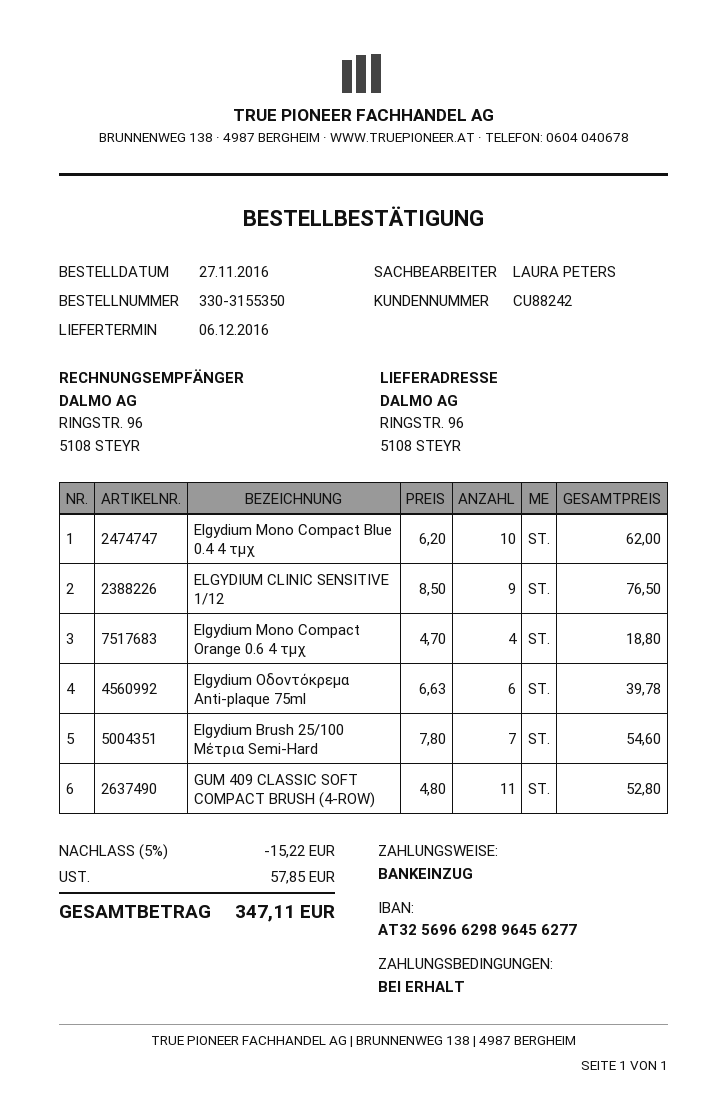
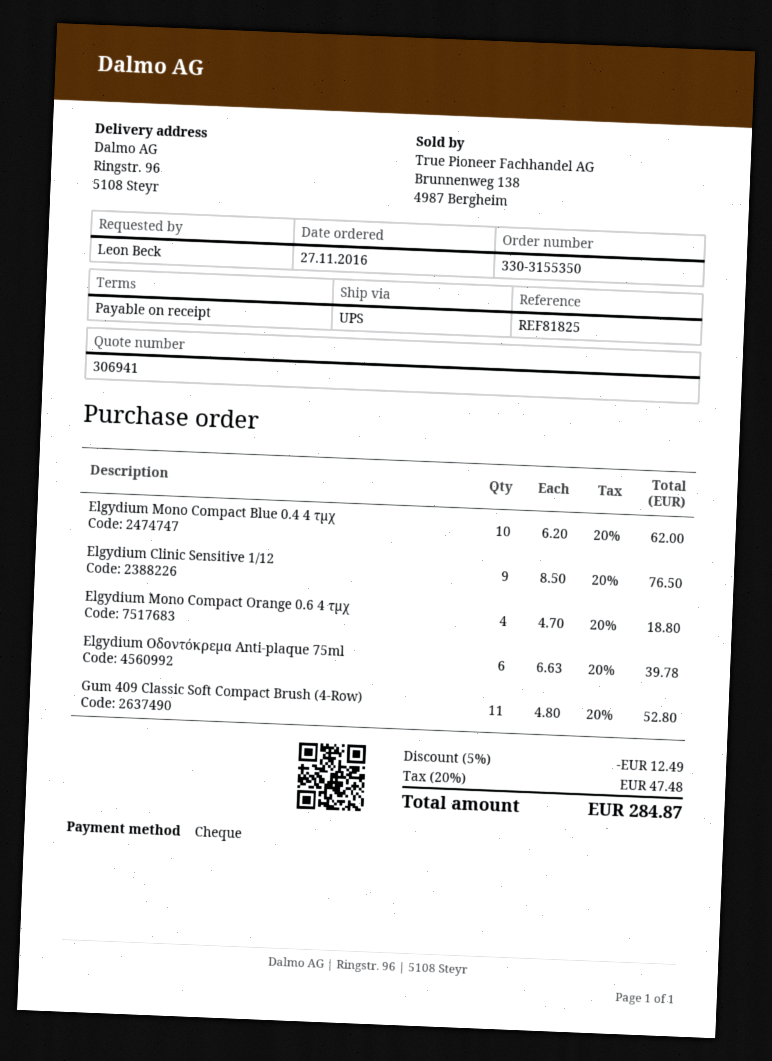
payment method: direct debit -> cheque
Elgydium Brush 25/100 Μέτρια Semi-Hard: 7 x 7.80 = 54.60 -> none
discount: 5% = 15.22 -> 5% = 12.49
tax: 57.85 -> 47.48
total: 347.11 -> 284.87

